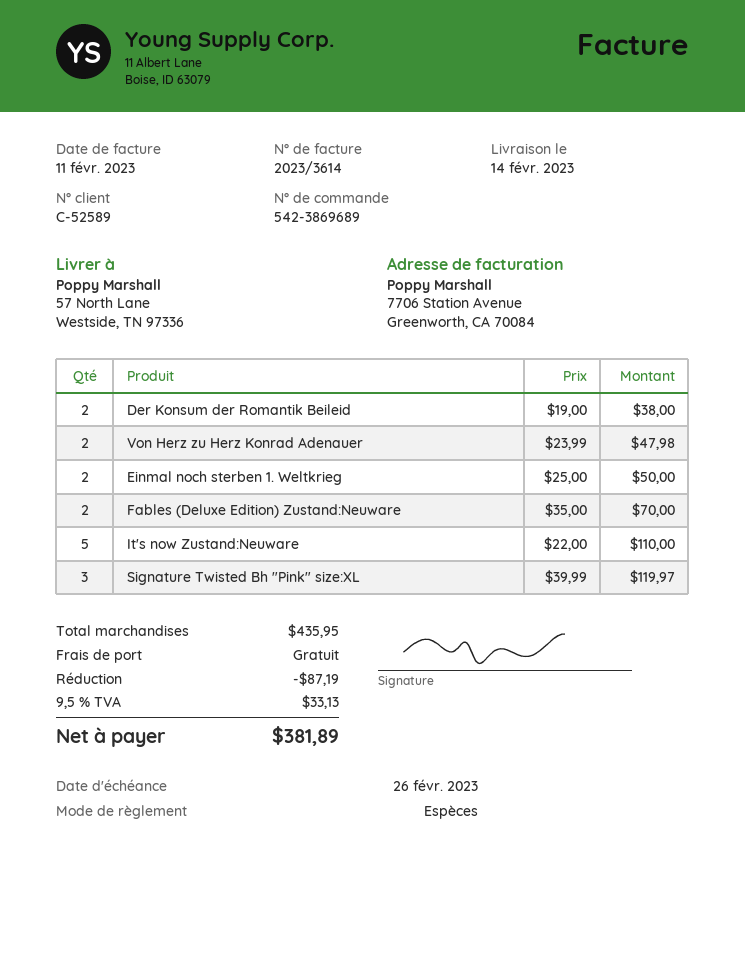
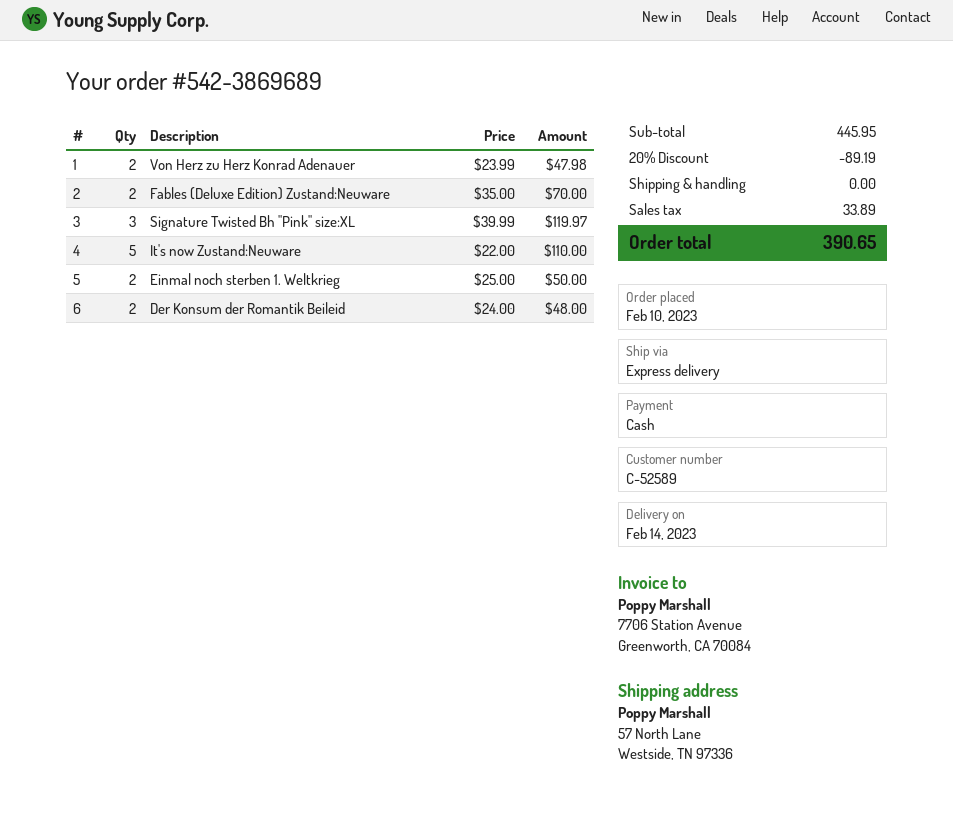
Der Konsum der Romantik Beileid: 2 x 19.00 = 38.00 -> 2 x 24.00 = 48.00
subtotal: 435.95 -> 445.95
discount: 87.19 -> 89.19
tax: 33.13 -> 33.89
total: 381.89 -> 390.65

